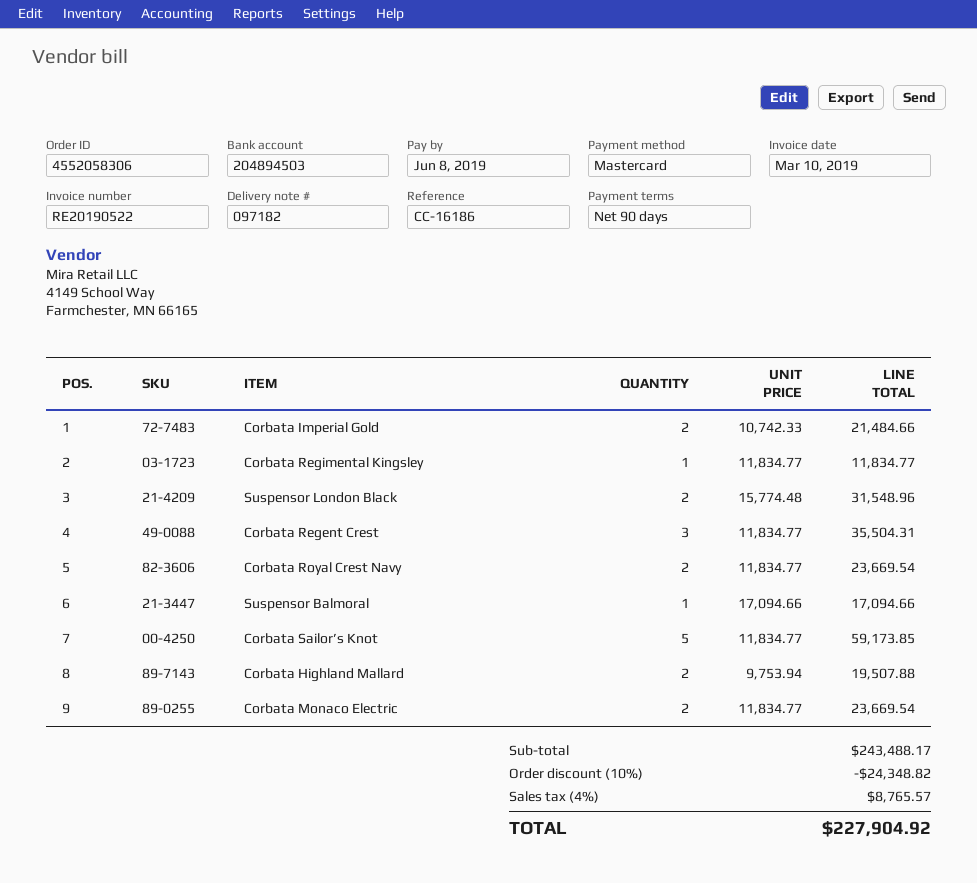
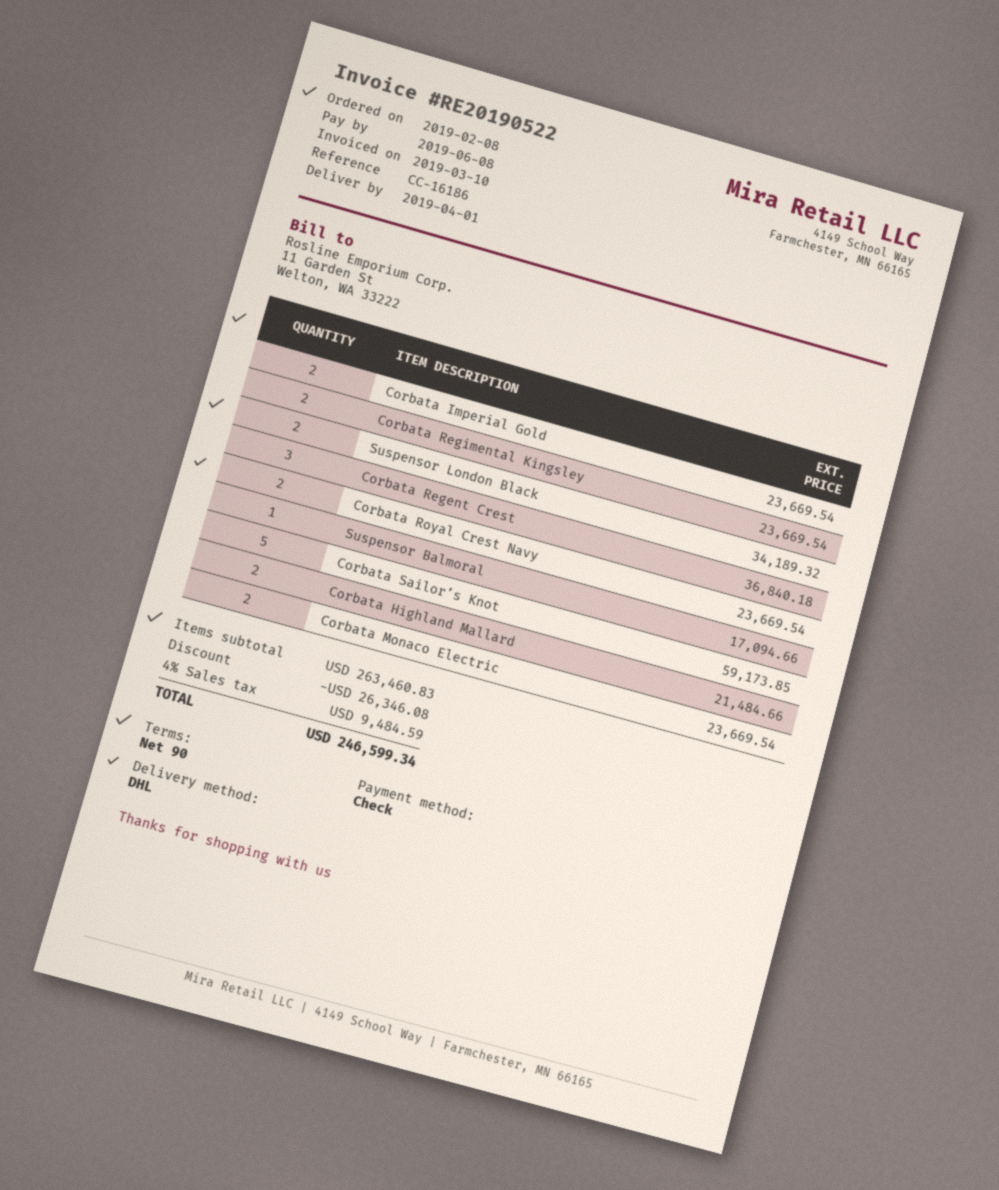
payment method: Mastercard -> cheque
Corbata Imperial Gold: 2 for 21484.66 -> 2 for 23669.54
Corbata Regimental Kingsley: 1 for 11834.77 -> 2 for 23669.54
Suspensor London Black: 2 for 31548.96 -> 2 for 34189.32
Corbata Regent Crest: 3 for 35504.31 -> 3 for 36840.18
Corbata Highland Mallard: 2 for 19507.88 -> 2 for 21484.66
subtotal: 243488.17 -> 263460.83
discount: 24348.82 -> 26346.08
tax: 4% = 8765.57 -> 4% = 9484.59
total: 227904.92 -> 246599.34

